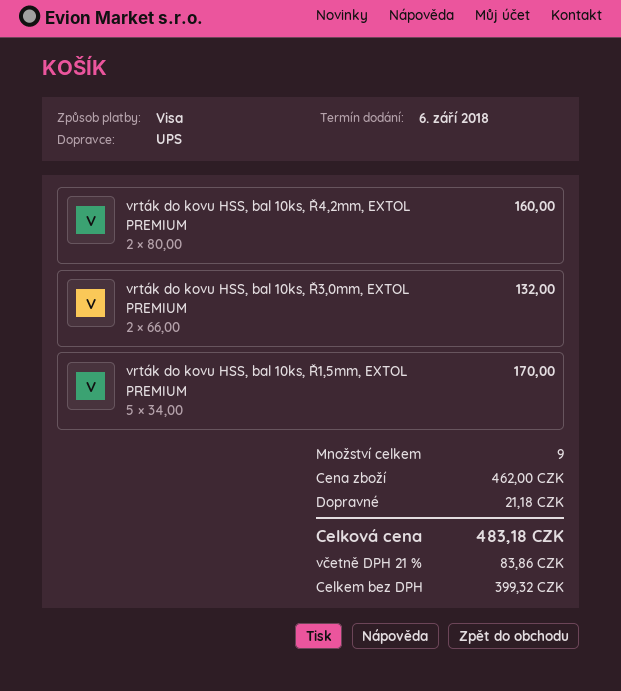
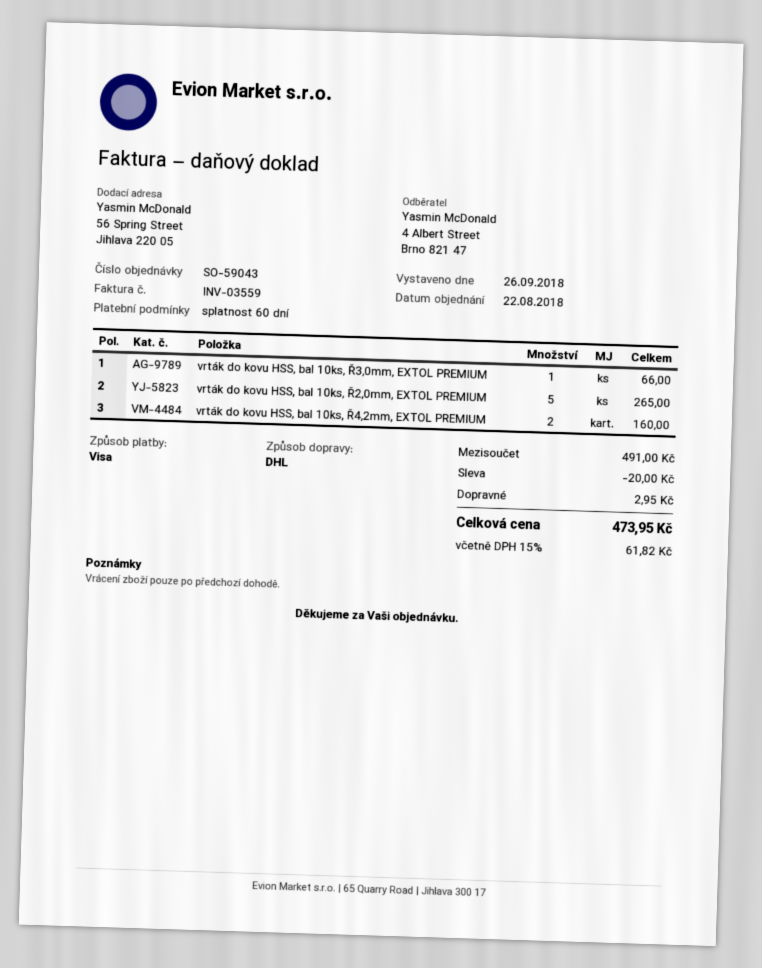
shipping method: UPS -> DHL
vrták do kovu HSS, bal 10ks, Ř3,0mm, EXTOL PREMIUM: 2 for 132.00 -> 1 for 66.00
vrták do kovu HSS, bal 10ks, Ř1,5mm, EXTOL PREMIUM: 5 for 170.00 -> none
vrták do kovu HSS, bal 10ks, Ř2,0mm, EXTOL PREMIUM: none -> 5 for 265.00
subtotal: 462.00 -> 491.00
discount: none -> 20.00
shipping: 21.18 -> 2.95
tax: 21% = 83.86 -> 15% = 61.82
total: 483.18 -> 473.95

